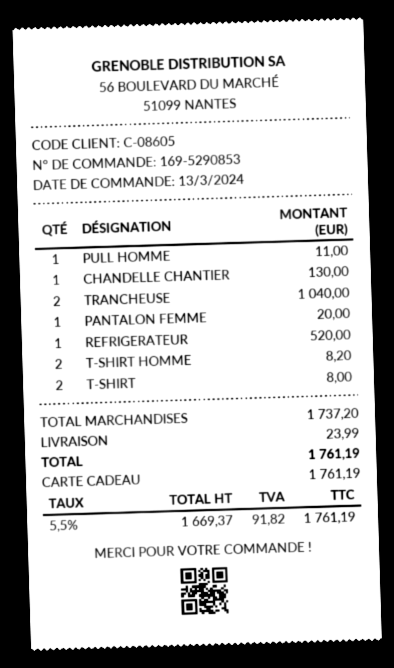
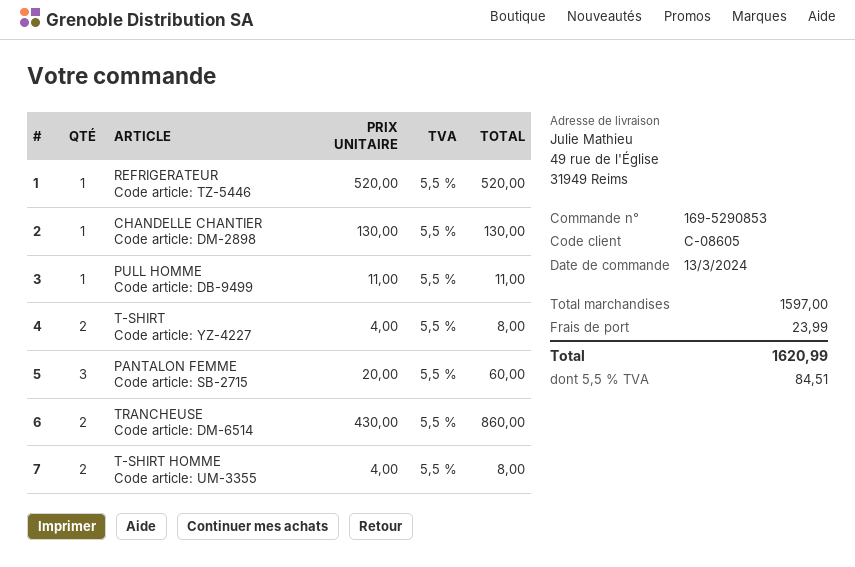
TRANCHEUSE: 2 for 1040.00 -> 2 for 860.00
PANTALON FEMME: 1 for 20.00 -> 3 for 60.00
T-SHIRT HOMME: 2 for 8.20 -> 2 for 8.00
subtotal: 1737.20 -> 1597.00
tax: 5.5% = 91.82 -> 5.5% = 84.51
total: 1761.19 -> 1620.99

